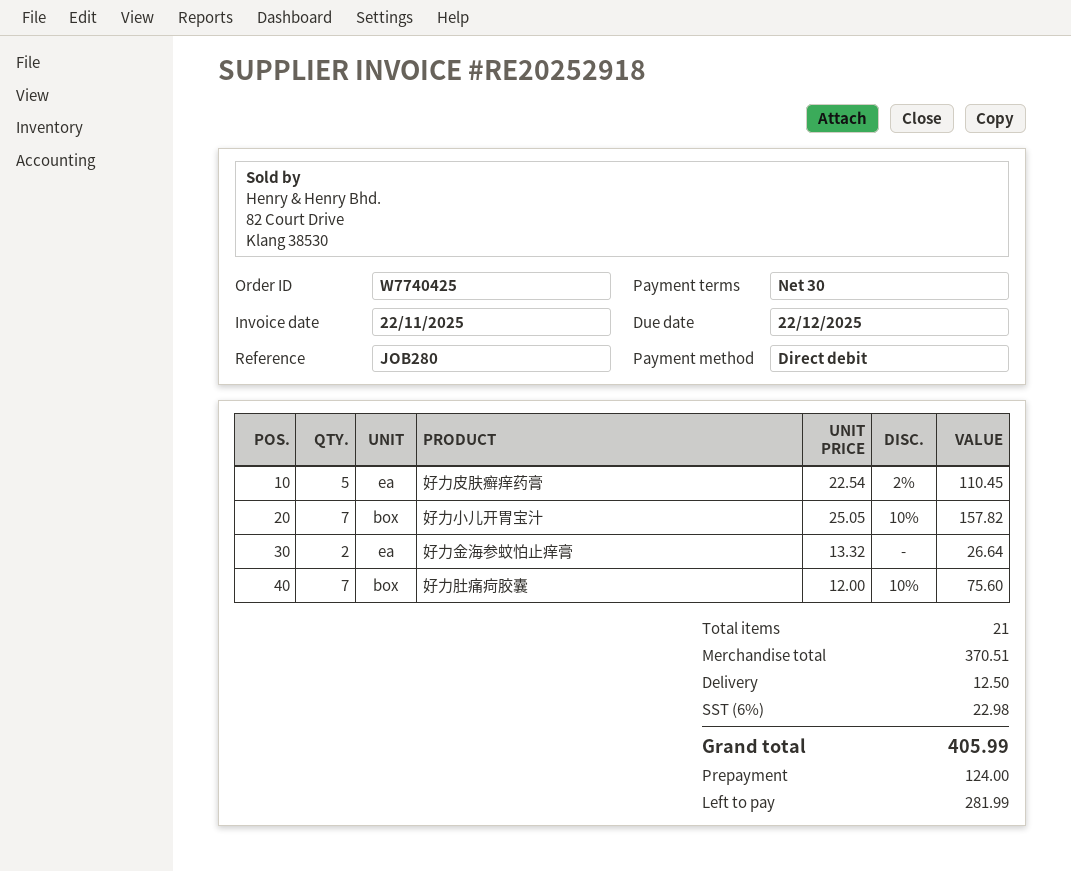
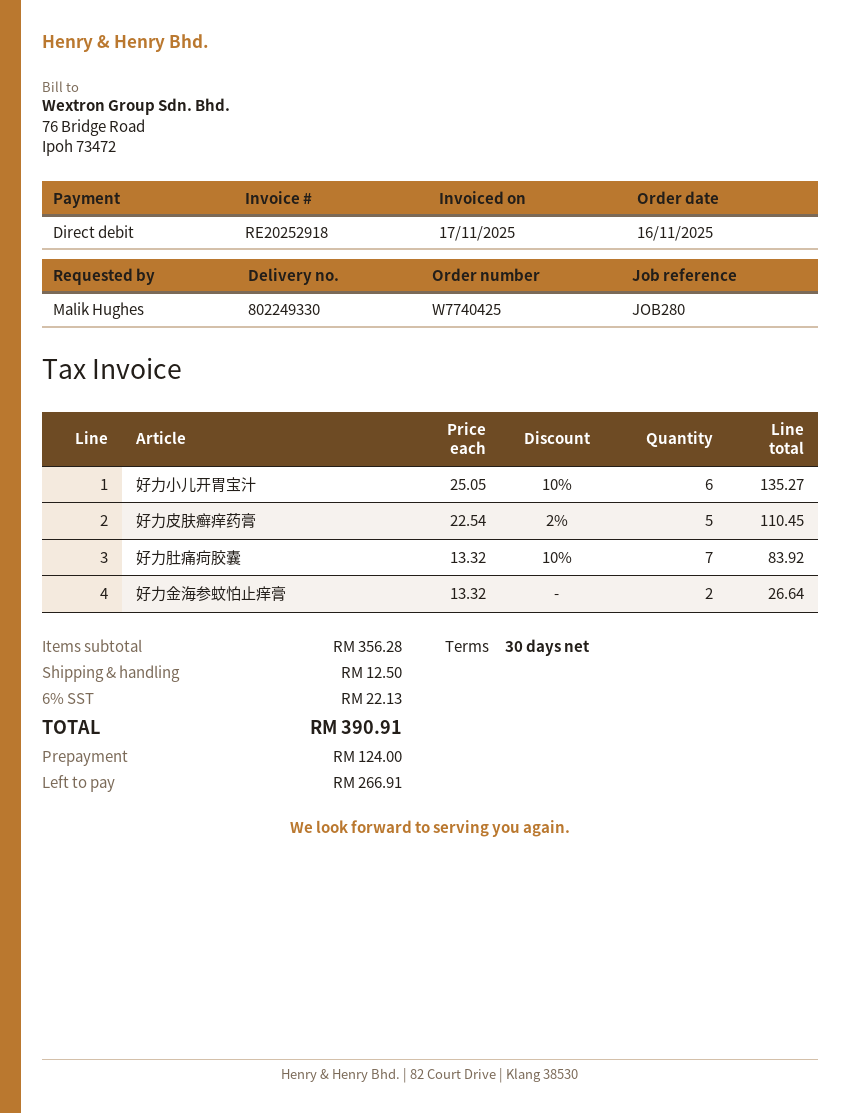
invoice date: 2025-11-22 -> 2025-11-17
好力小儿开胃宝汁: 7 x 25.05 - 10% = 157.82 -> 6 x 25.05 - 10% = 135.27
好力肚痛疴胶囊: 7 x 12.00 - 10% = 75.60 -> 7 x 13.32 - 10% = 83.92
subtotal: 370.51 -> 356.28
tax: 6% = 22.98 -> 6% = 22.13
total: 405.99 -> 390.91
balance: 281.99 -> 266.91

